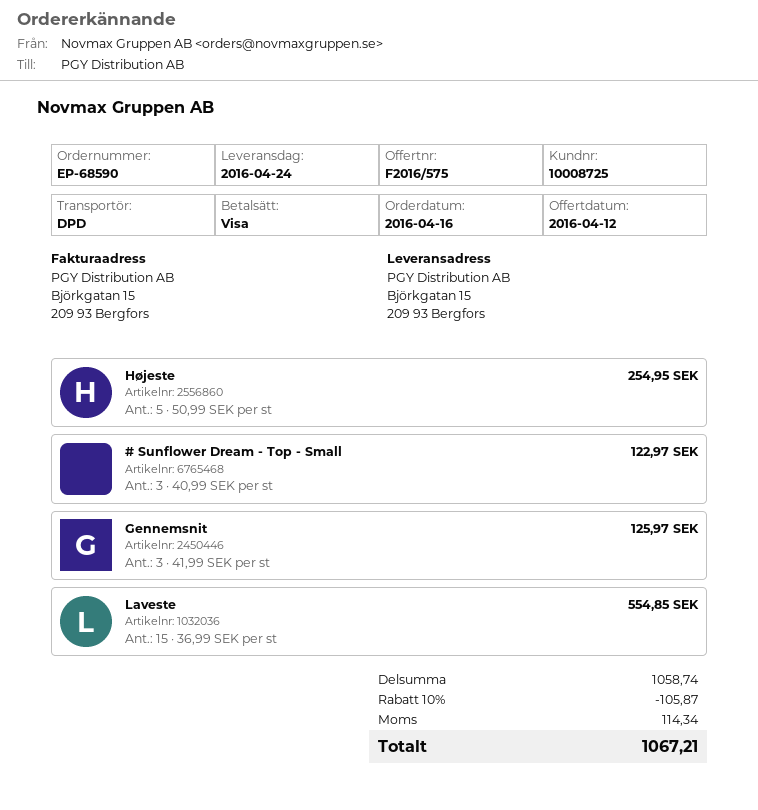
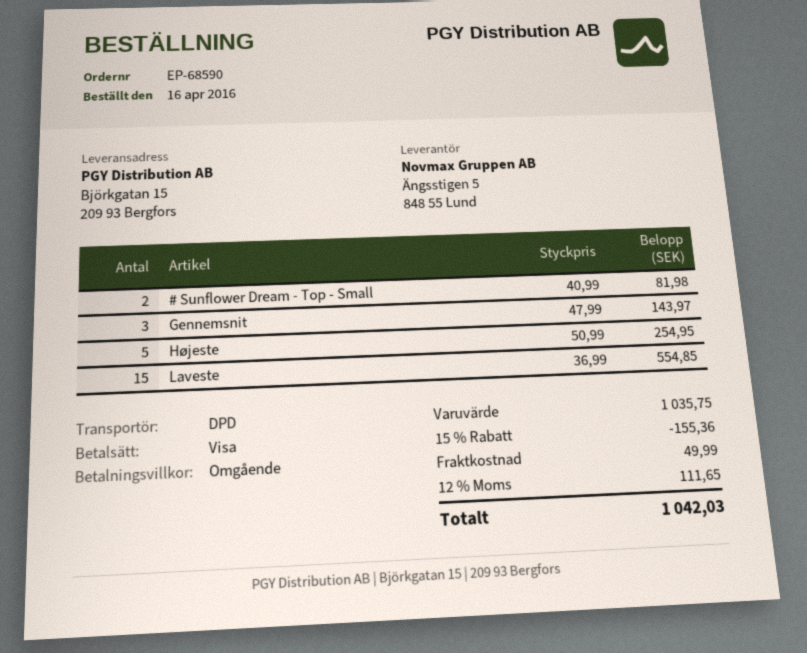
# Sunflower Dream - Top - Small: 3 x 40.99 = 122.97 -> 2 x 40.99 = 81.98
Gennemsnit: 3 x 41.99 = 125.97 -> 3 x 47.99 = 143.97
subtotal: 1058.74 -> 1035.75
discount: 10% = 105.87 -> 15% = 155.36
shipping: none -> 49.99
tax: 114.34 -> 111.65
total: 1067.21 -> 1042.03

